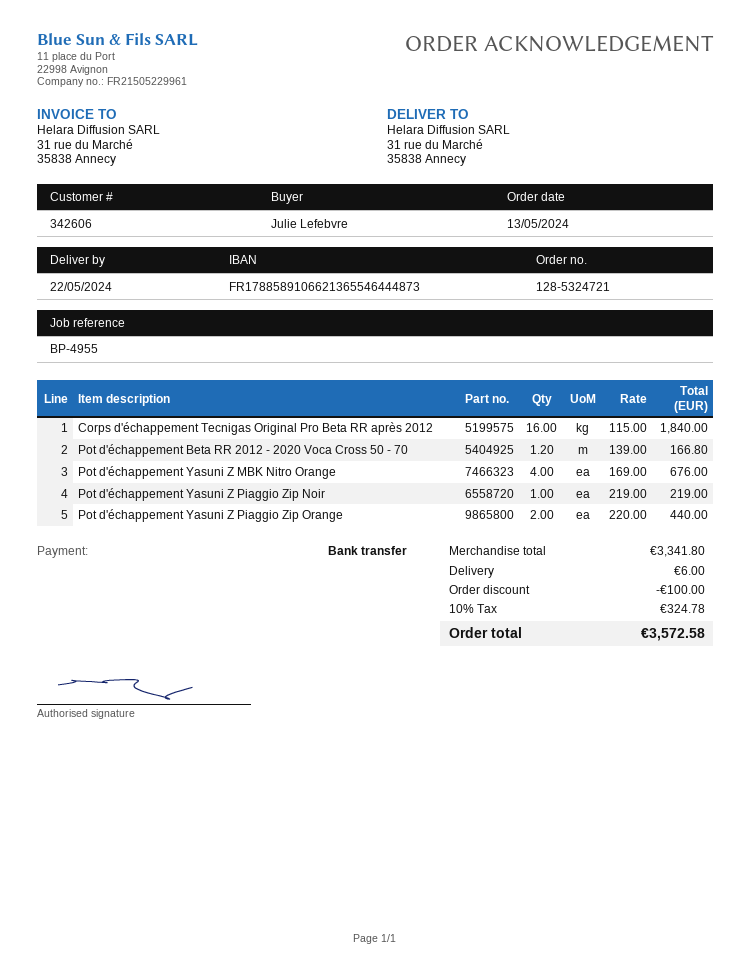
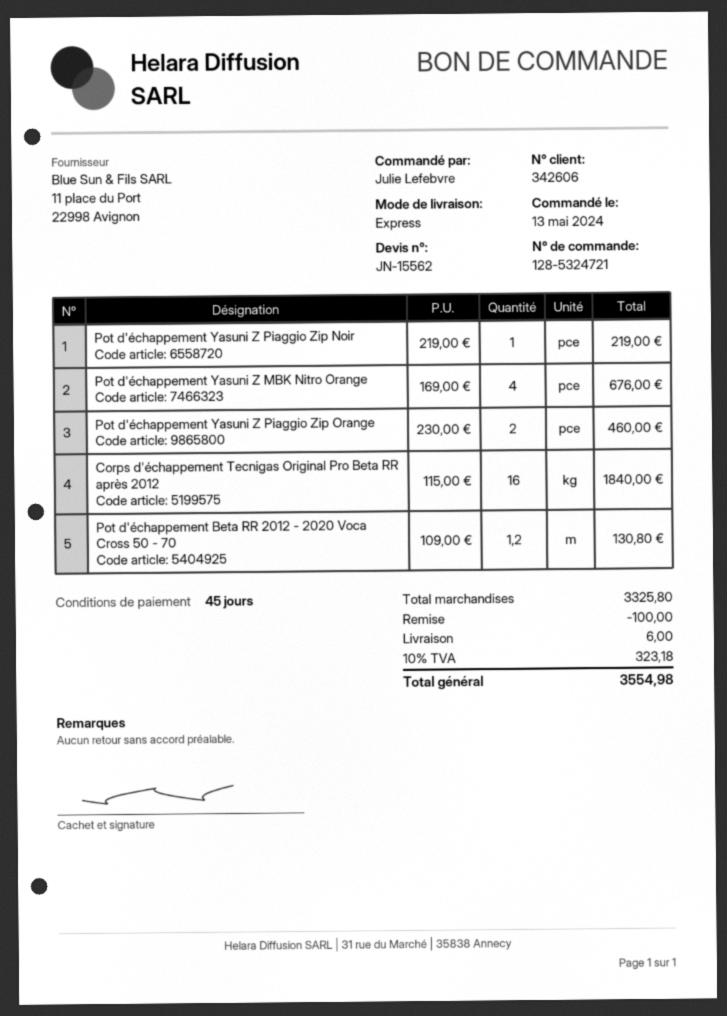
Pot d'échappement Beta RR 2012 - 2020 Voca Cross 50 - 70: 1.2 x 139.00 = 166.80 -> 1.2 x 109.00 = 130.80
Pot d'échappement Yasuni Z Piaggio Zip Orange: 2 x 220.00 = 440.00 -> 2 x 230.00 = 460.00
subtotal: 3341.80 -> 3325.80
tax: 10% = 324.78 -> 10% = 323.18
total: 3572.58 -> 3554.98

